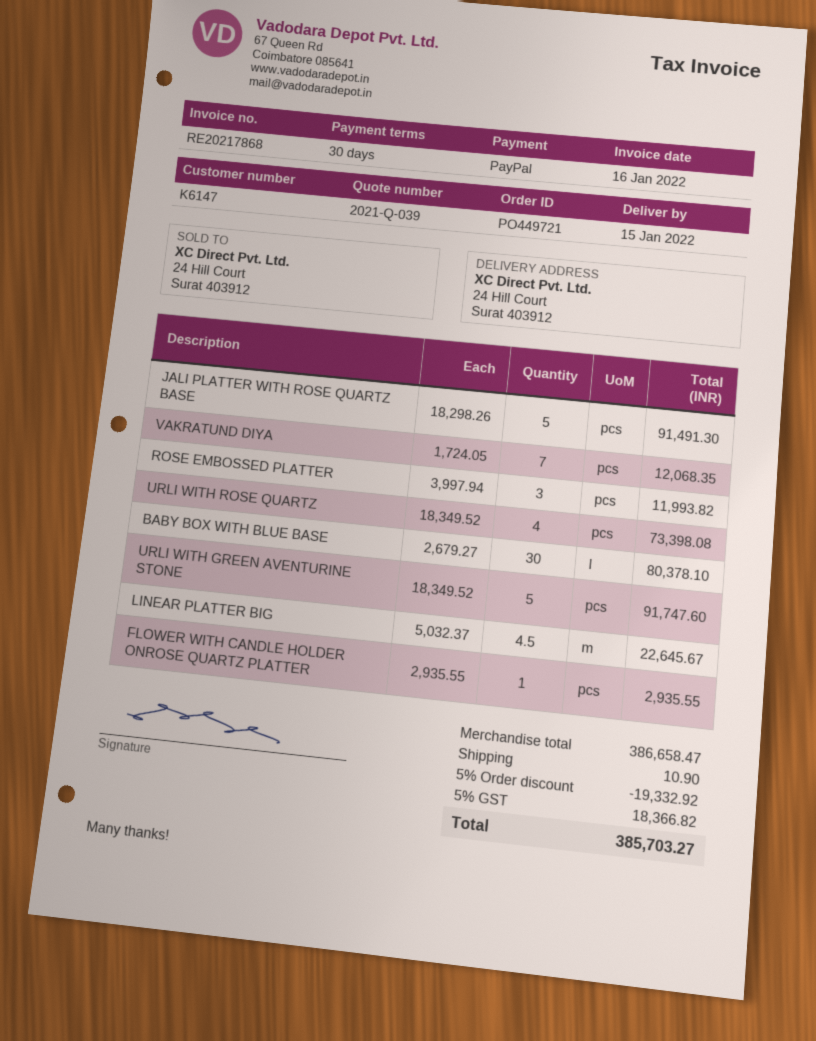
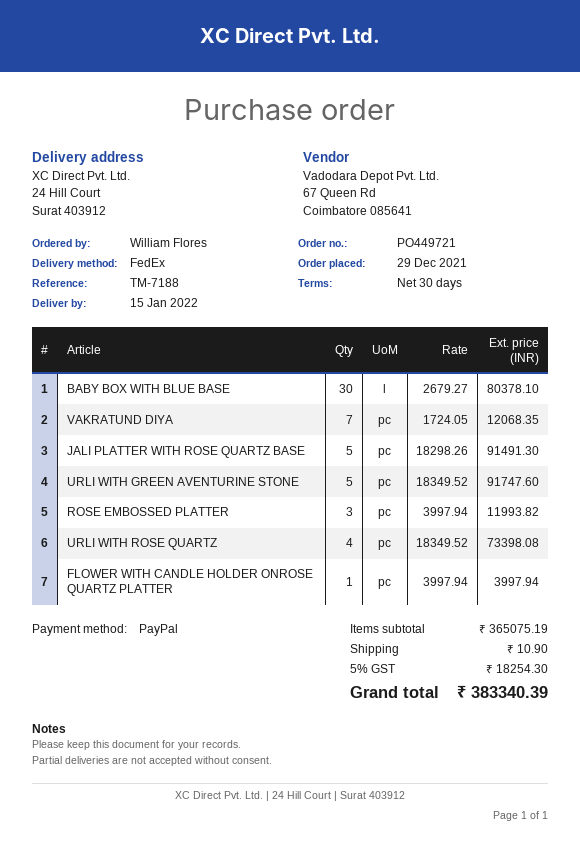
LINEAR PLATTER BIG: 4.5 x 5032.37 = 22645.67 -> none
FLOWER WITH CANDLE HOLDER ONROSE QUARTZ PLATTER: 1 x 2935.55 = 2935.55 -> 1 x 3997.94 = 3997.94
subtotal: 386658.47 -> 365075.19
discount: 5% = 19332.92 -> none
tax: 5% = 18366.82 -> 5% = 18254.30
total: 385703.27 -> 383340.39

